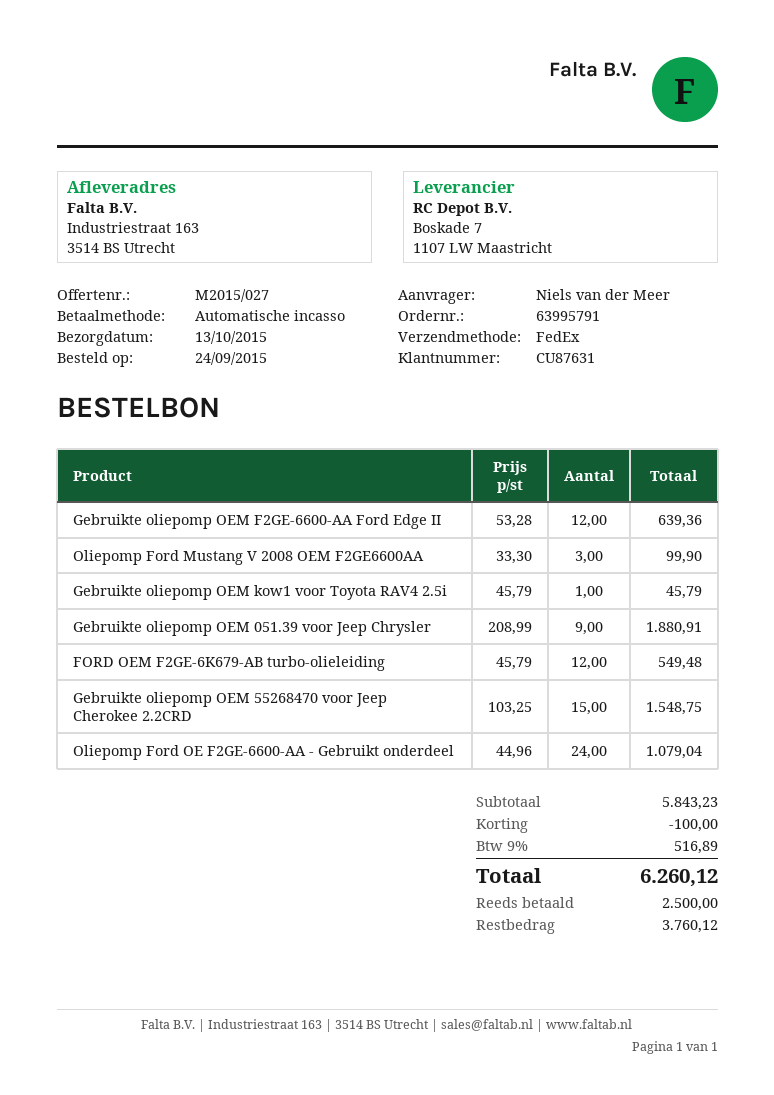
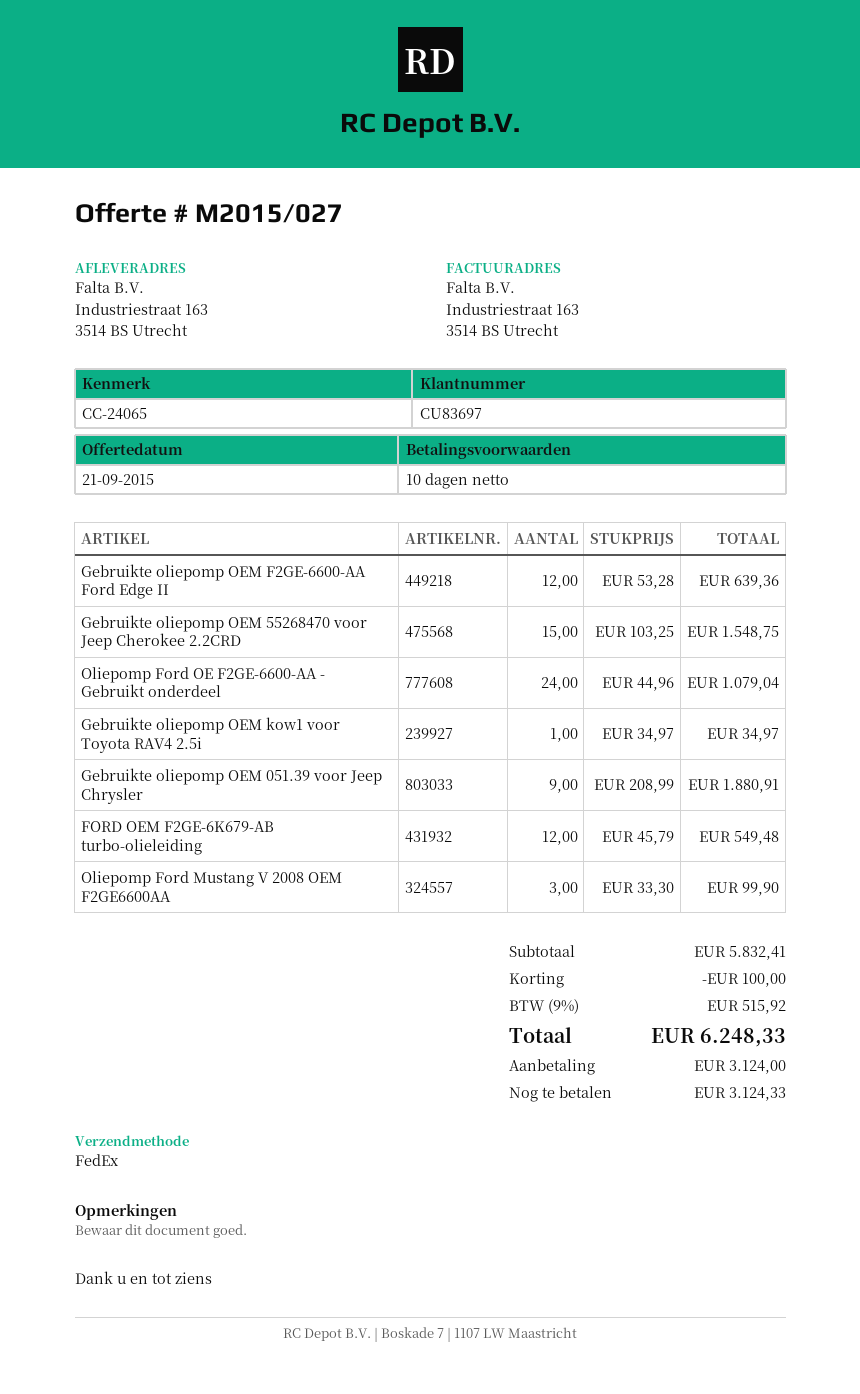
customer number: CU87631 -> CU83697
Gebruikte oliepomp OEM kow1 voor Toyota RAV4 2.5i: 1 x 45.79 = 45.79 -> 1 x 34.97 = 34.97
subtotal: 5843.23 -> 5832.41
tax: 9% = 516.89 -> 9% = 515.92
total: 6260.12 -> 6248.33
deposit: 2500.00 -> 3124.00
balance: 3760.12 -> 3124.33

